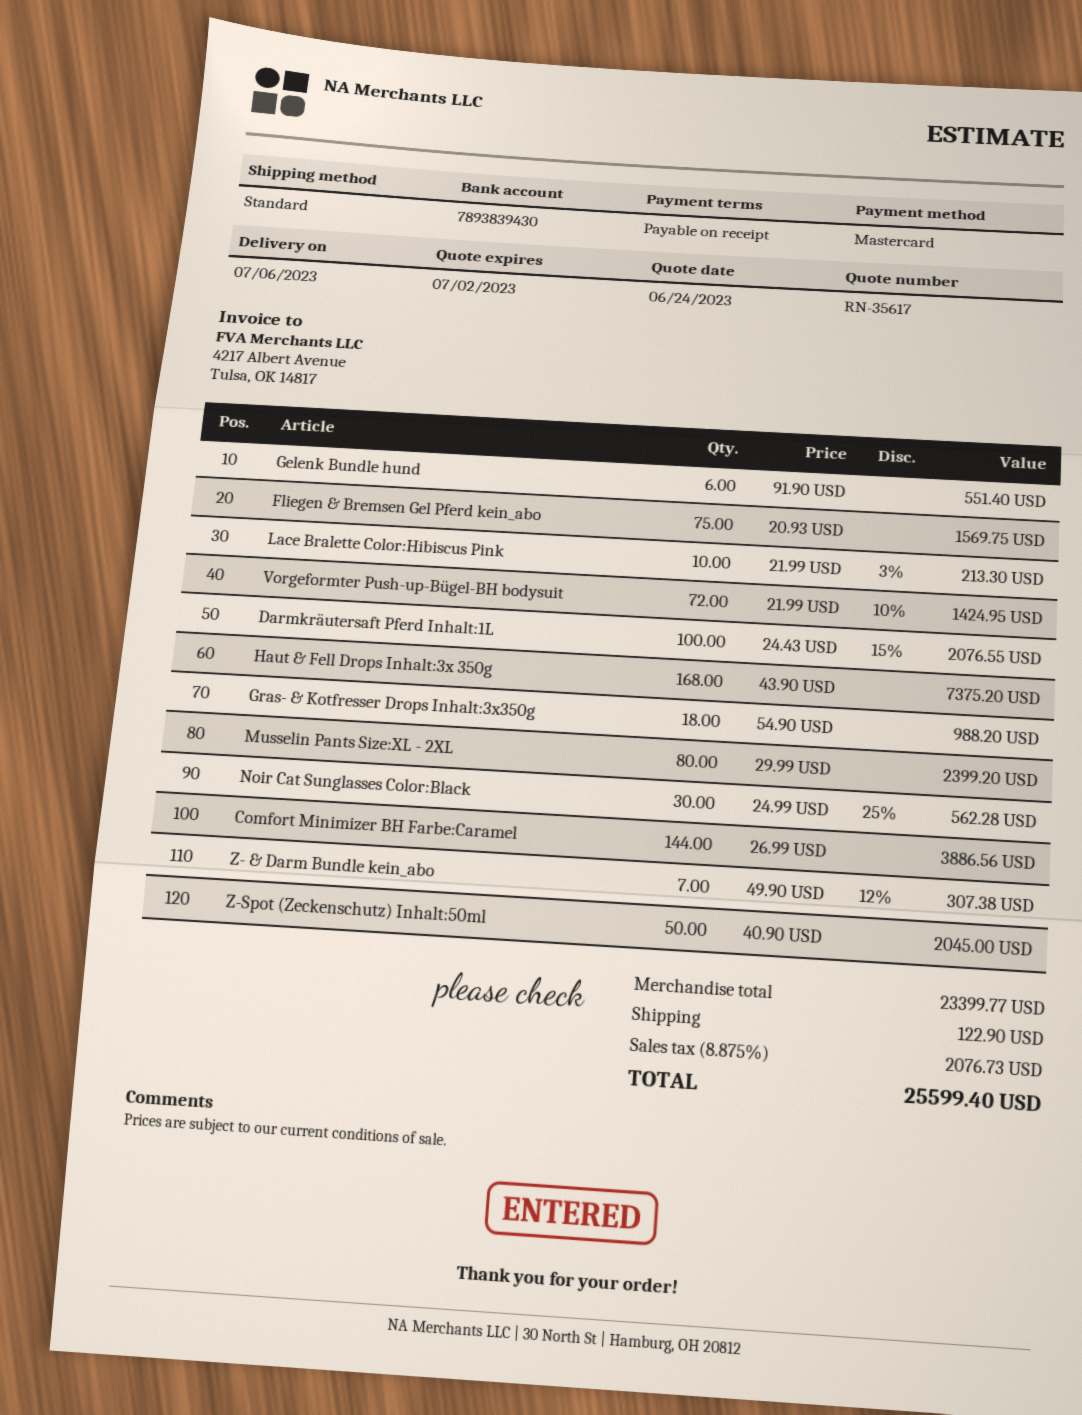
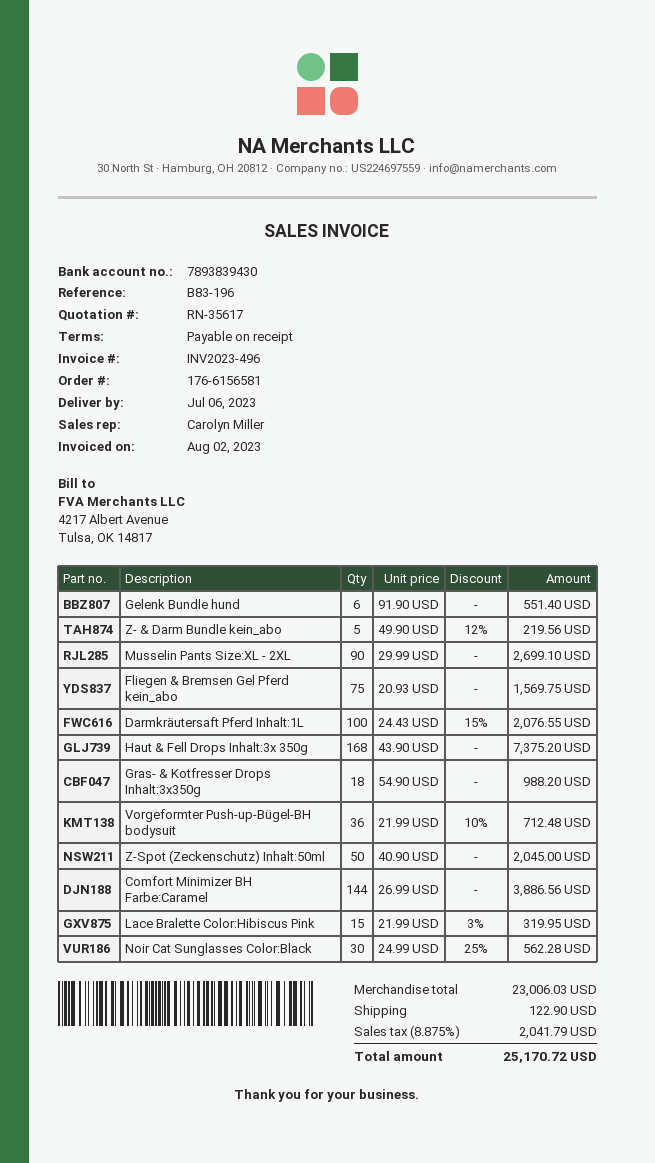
Lace Bralette Color:Hibiscus Pink: 10 x 21.99 - 3% = 213.30 -> 15 x 21.99 - 3% = 319.95
Vorgeformter Push-up-Bügel-BH bodysuit: 72 x 21.99 - 10% = 1424.95 -> 36 x 21.99 - 10% = 712.48
Musselin Pants Size:XL - 2XL: 80 x 29.99 = 2399.20 -> 90 x 29.99 = 2699.10
Z- & Darm Bundle kein_abo: 7 x 49.90 - 12% = 307.38 -> 5 x 49.90 - 12% = 219.56
subtotal: 23399.77 -> 23006.03
tax: 8.875% = 2076.73 -> 8.875% = 2041.79
total: 25599.40 -> 25170.72

